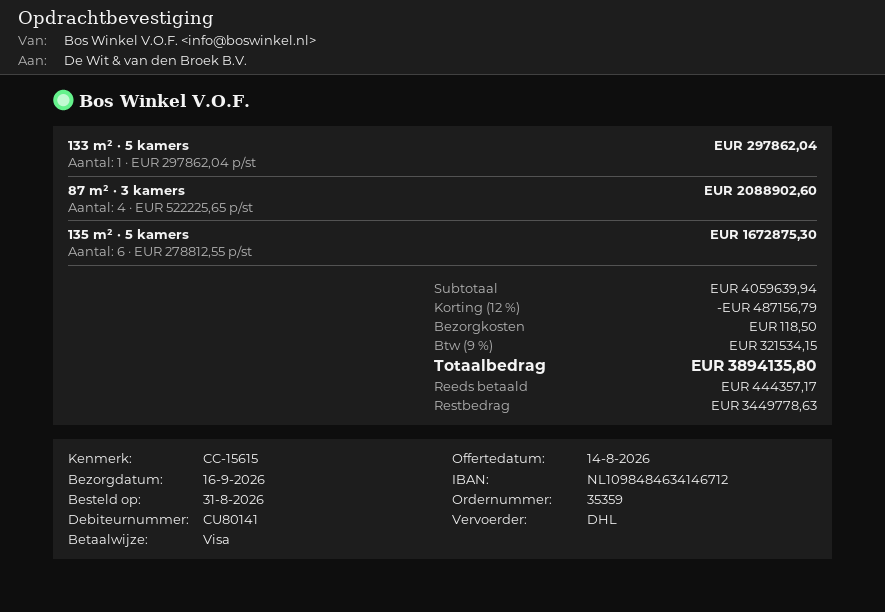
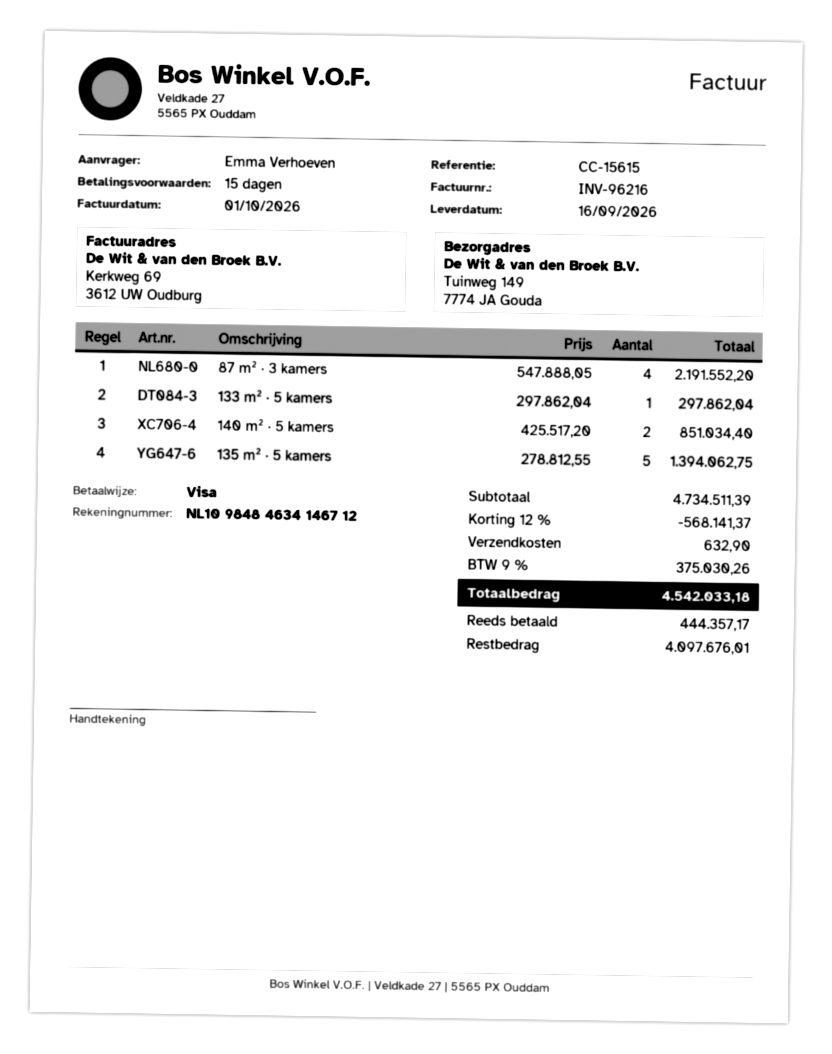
87 m² · 3 kamers: 4 x 522225.65 = 2088902.60 -> 4 x 547888.05 = 2191552.20
135 m² · 5 kamers: 6 x 278812.55 = 1672875.30 -> 5 x 278812.55 = 1394062.75
140 m² · 5 kamers: none -> 2 x 425517.20 = 851034.40
subtotal: 4059639.94 -> 4734511.39
discount: 12% = 487156.79 -> 12% = 568141.37
shipping: 118.50 -> 632.90
tax: 9% = 321534.15 -> 9% = 375030.26
total: 3894135.80 -> 4542033.18
balance: 3449778.63 -> 4097676.01

